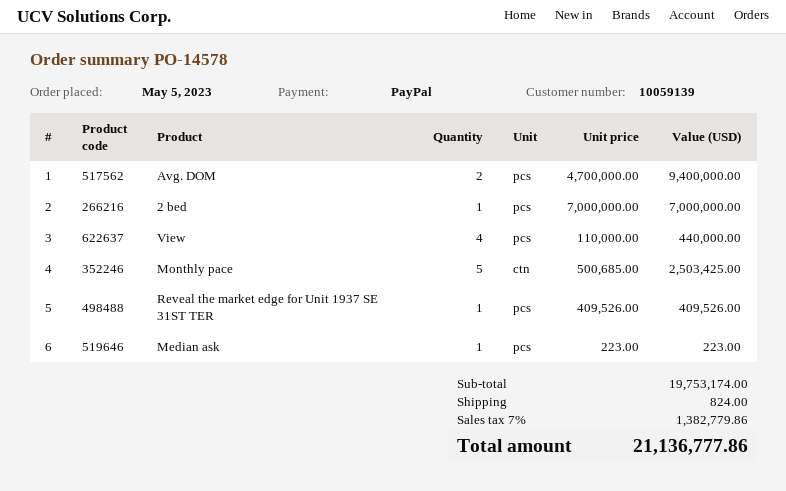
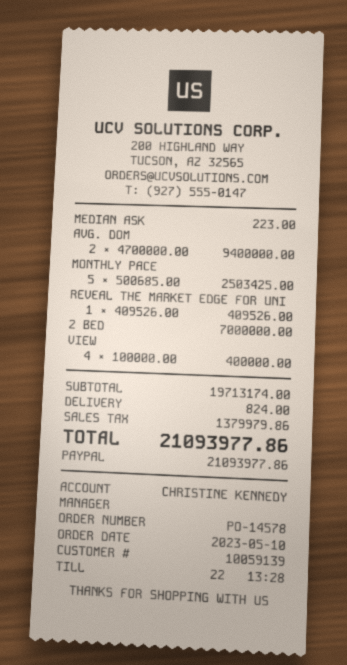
order date: 2023-05-05 -> 2023-05-10
View: 4 x 110000.00 = 440000.00 -> 4 x 100000.00 = 400000.00
subtotal: 19753174.00 -> 19713174.00
tax: 1382779.86 -> 1379979.86
total: 21136777.86 -> 21093977.86

